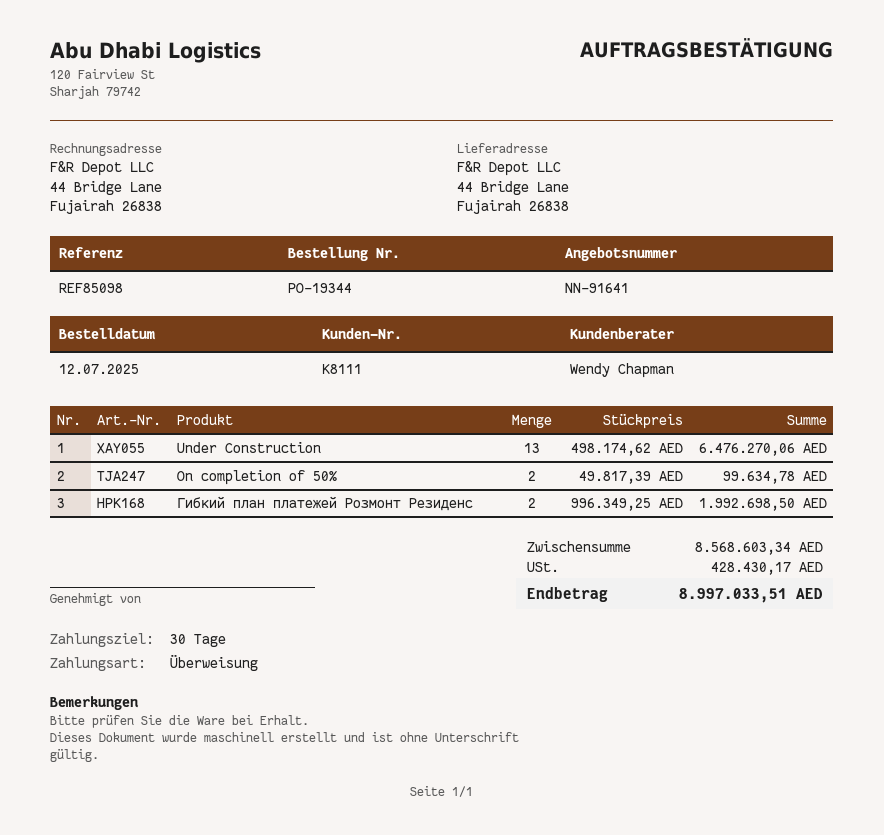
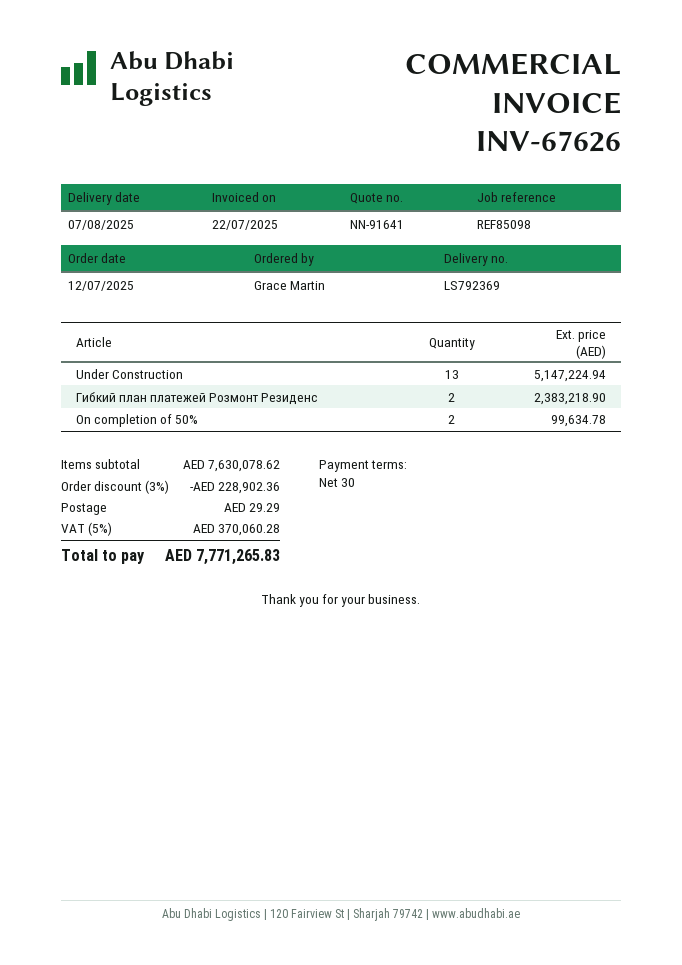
Under Construction: 13 for 6476270.06 -> 13 for 5147224.94
Гибкий план платежей Розмонт Резиденс: 2 for 1992698.50 -> 2 for 2383218.90
subtotal: 8568603.34 -> 7630078.62
discount: none -> 3% = 228902.36
shipping: none -> 29.29
tax: 428430.17 -> 370060.28
total: 8997033.51 -> 7771265.83

